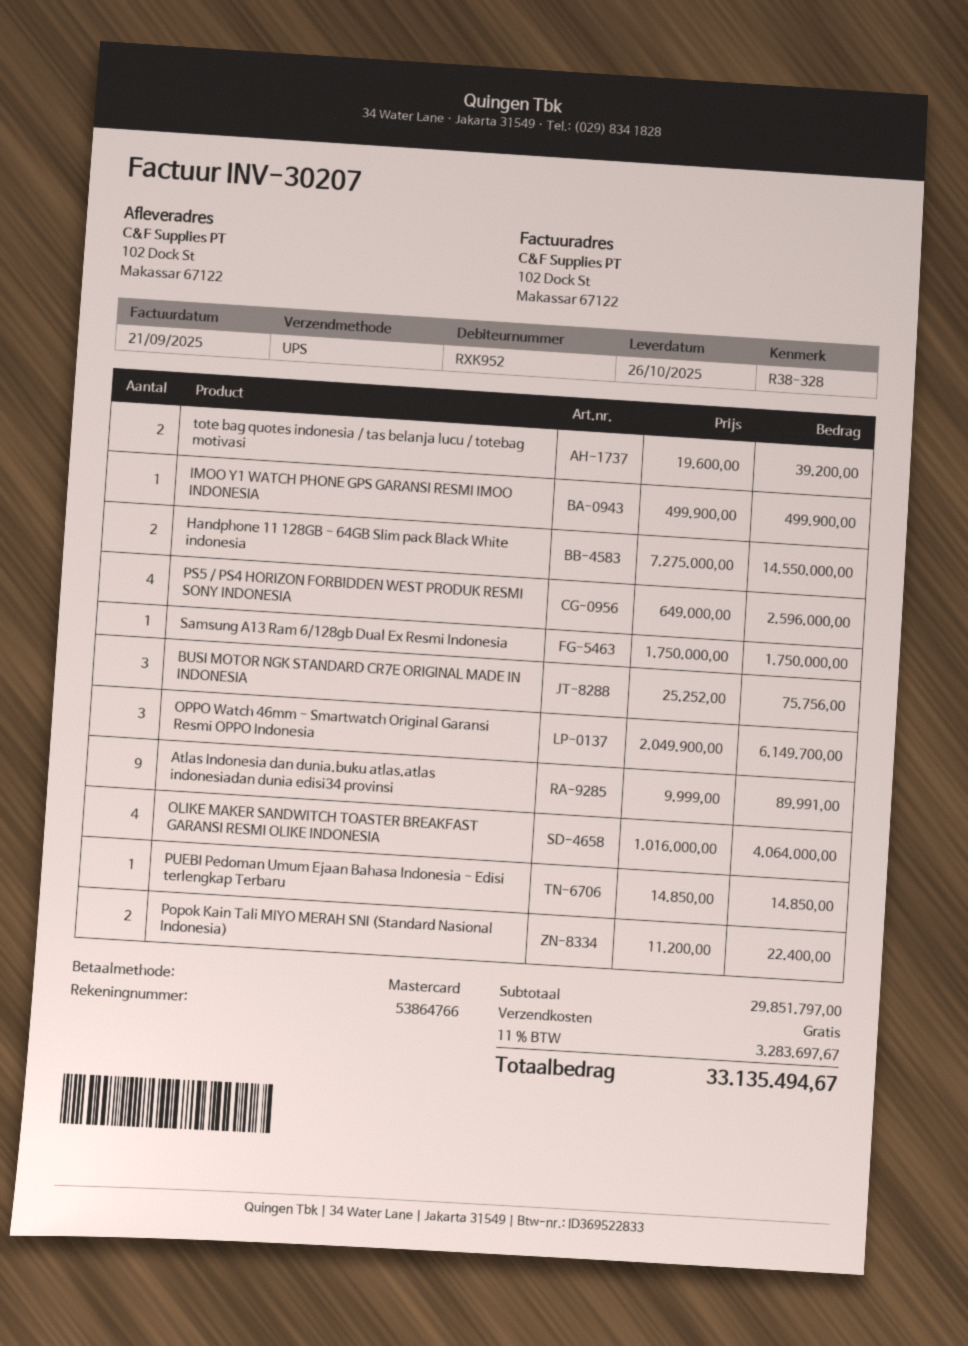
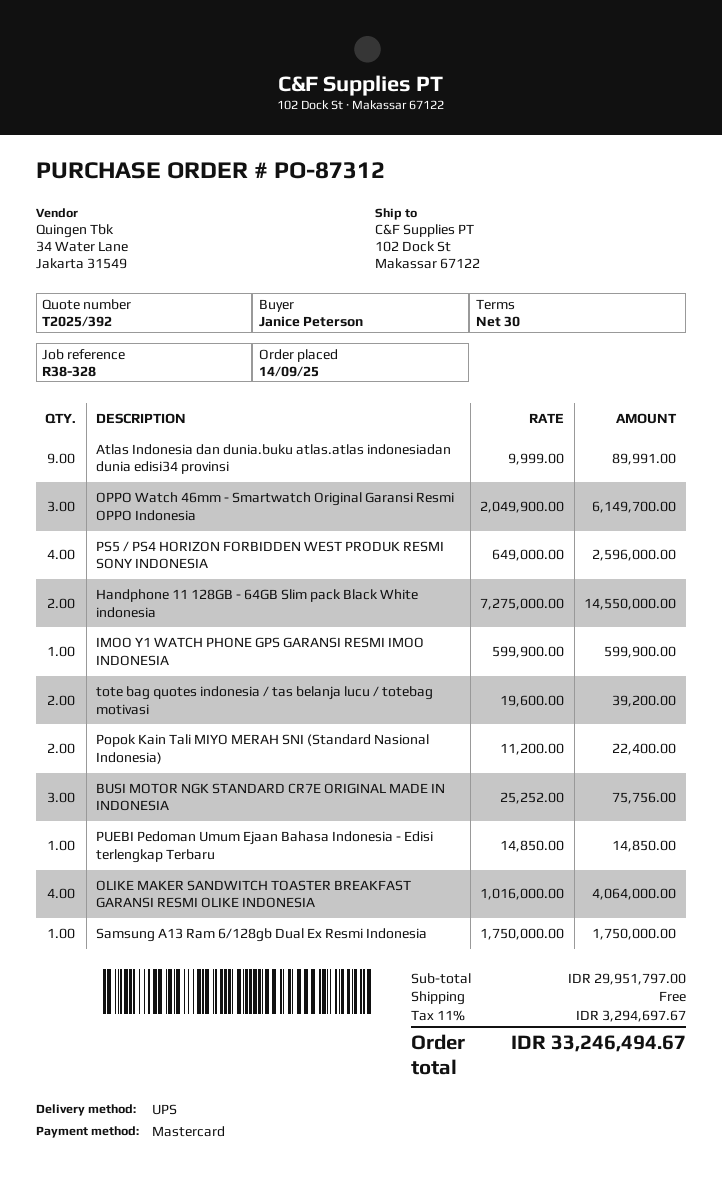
IMOO Y1 WATCH PHONE GPS GARANSI RESMI IMOO INDONESIA: 1 x 499900.00 = 499900.00 -> 1 x 599900.00 = 599900.00
subtotal: 29851797.00 -> 29951797.00
tax: 11% = 3283697.67 -> 11% = 3294697.67
total: 33135494.67 -> 33246494.67

